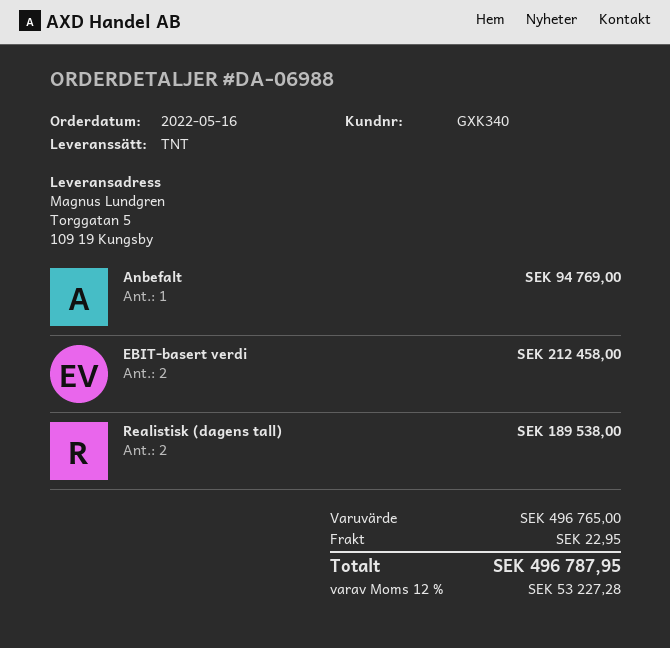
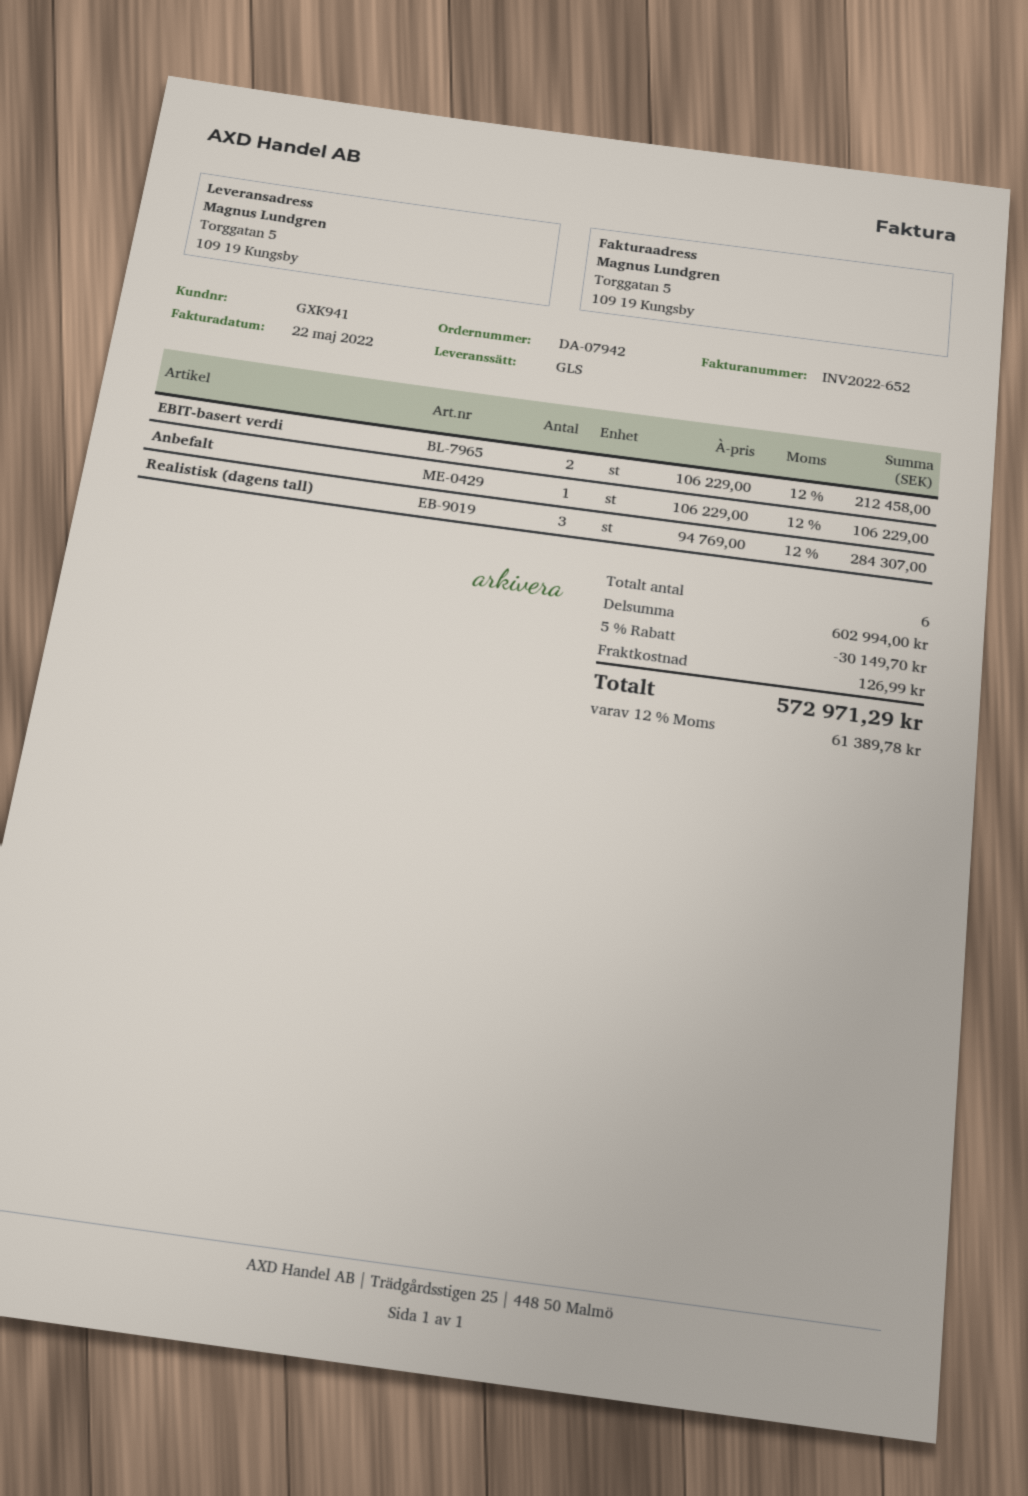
order number: DA-06988 -> DA-07942
customer number: GXK340 -> GXK941
shipping method: TNT -> GLS
Anbefalt: 1 for 94769.00 -> 1 for 106229.00
Realistisk (dagens tall): 2 for 189538.00 -> 3 for 284307.00
subtotal: 496765.00 -> 602994.00
discount: none -> 5% = 30149.70
shipping: 22.95 -> 126.99
tax: 12% = 53227.28 -> 12% = 61389.78
total: 496787.95 -> 572971.29

